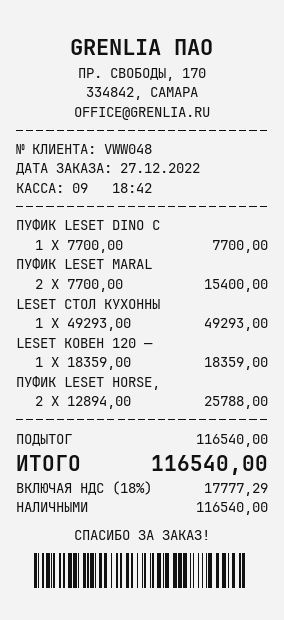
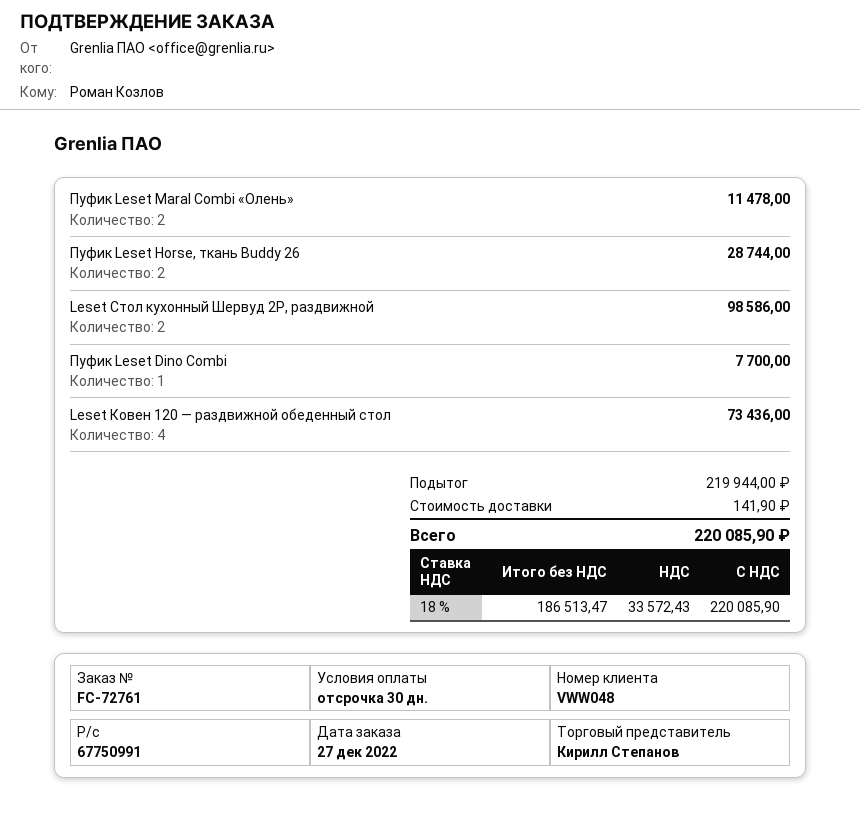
ПУФИК LESET MARAL: 2 for 15400.00 -> 2 for 11478.00
LESET СТОЛ КУХОННЫ: 1 for 49293.00 -> 2 for 98586.00
LESET КОВЕН 120 —: 1 for 18359.00 -> 4 for 73436.00
ПУФИК LESET HORSE,: 2 for 25788.00 -> 2 for 28744.00
subtotal: 116540.00 -> 219944.00
shipping: none -> 141.90
tax: 18% = 17777.29 -> 18% = 33572.43
total: 116540.00 -> 220085.90

